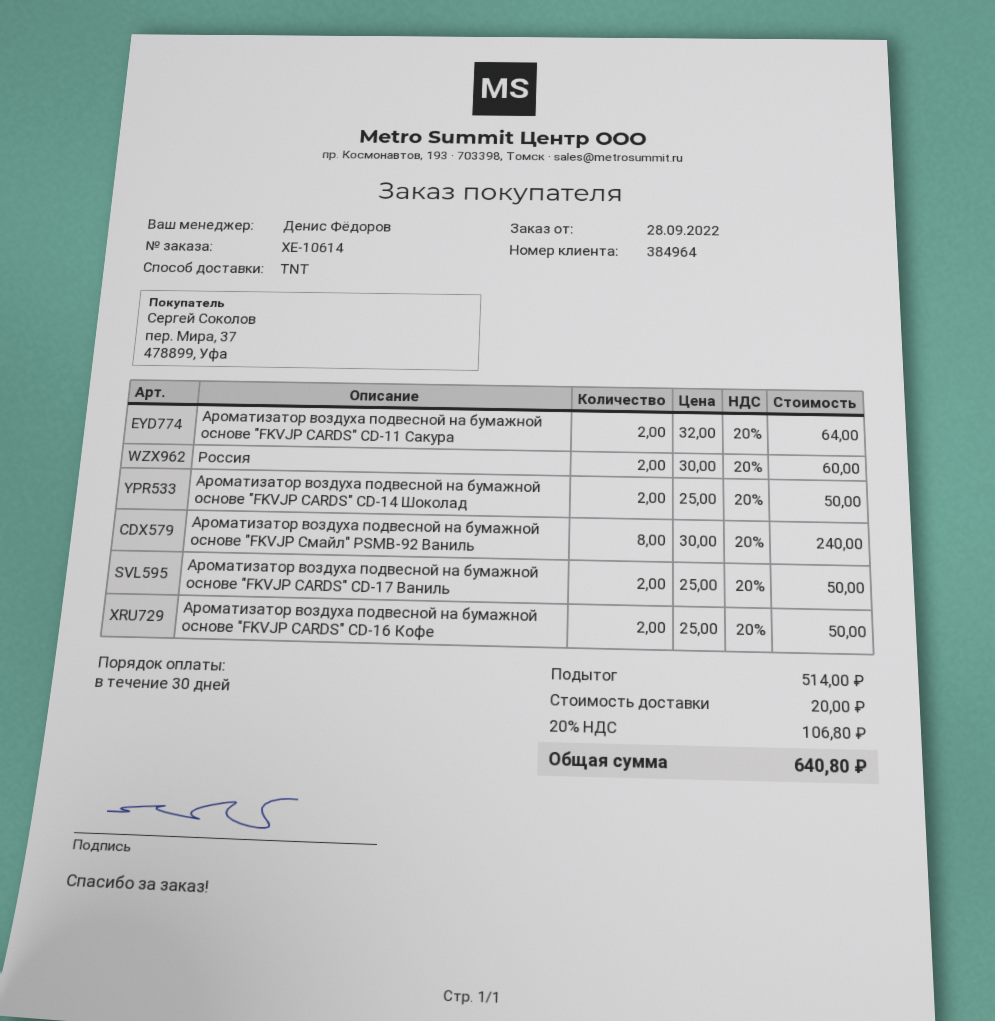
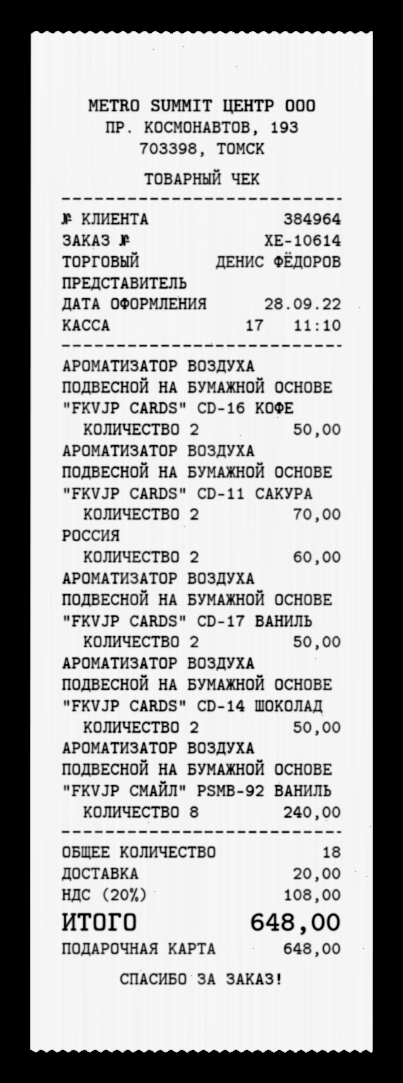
Ароматизатор воздуха подвесной на бумажной основе "FKVJP CARDS" CD-11 Сакура: 2 for 64.00 -> 2 for 70.00
tax: 20% = 106.80 -> 20% = 108.00
total: 640.80 -> 648.00

